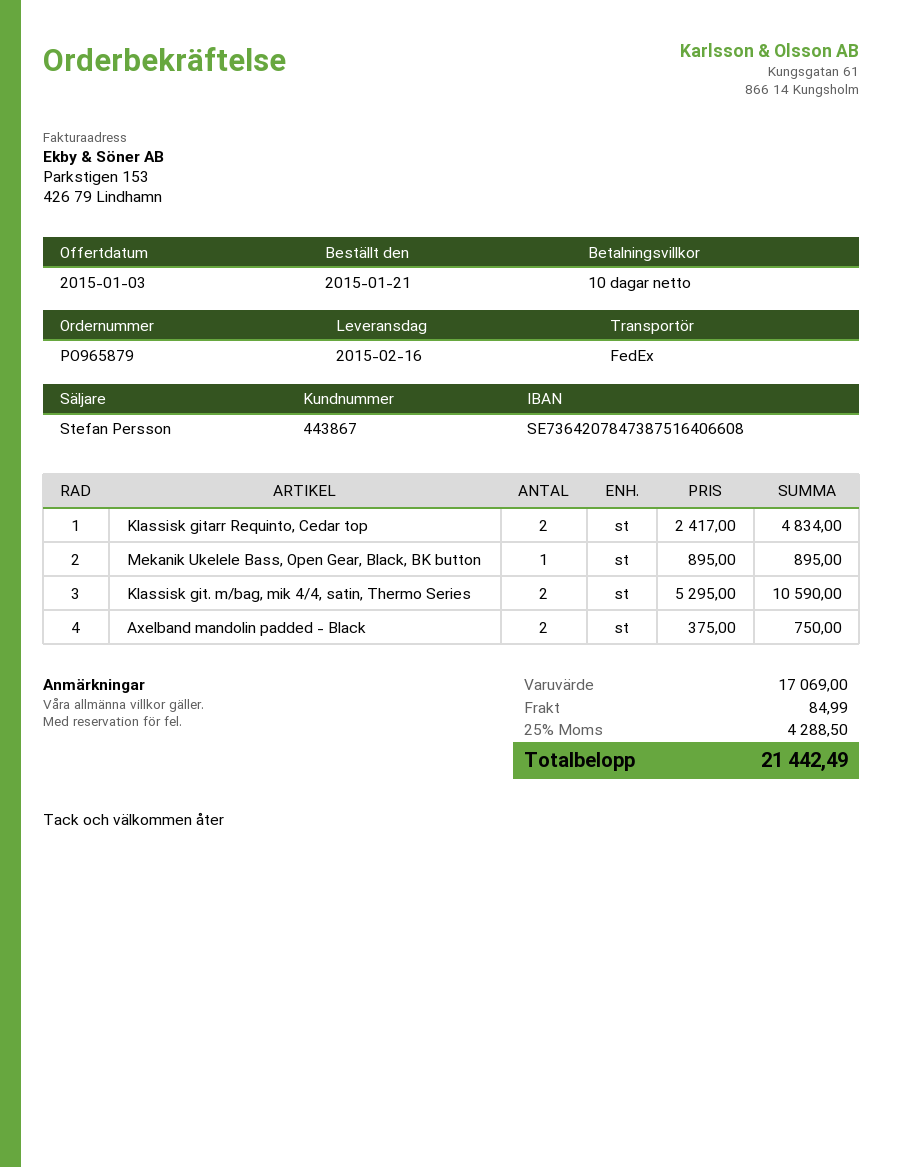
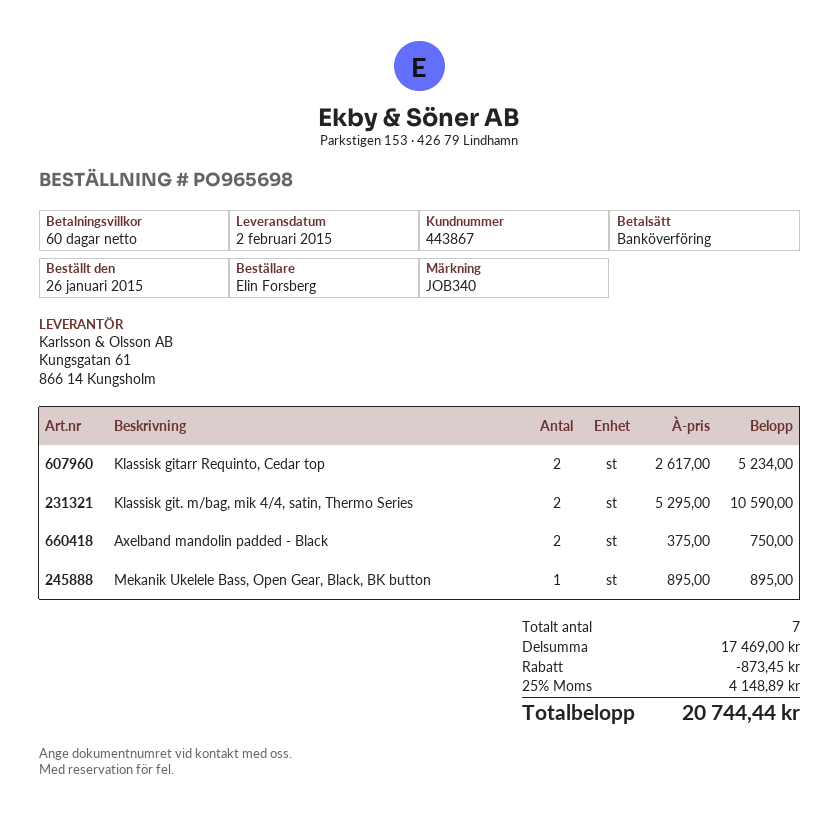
order number: PO965879 -> PO965698
order date: 2015-01-21 -> 2015-01-26
delivery date: 2015-02-16 -> 2015-02-02
payment terms: 10 days -> 60 days
Klassisk gitarr Requinto, Cedar top: 2 x 2417.00 = 4834.00 -> 2 x 2617.00 = 5234.00
subtotal: 17069.00 -> 17469.00
discount: none -> 873.45
shipping: 84.99 -> none
tax: 25% = 4288.50 -> 25% = 4148.89
total: 21442.49 -> 20744.44

